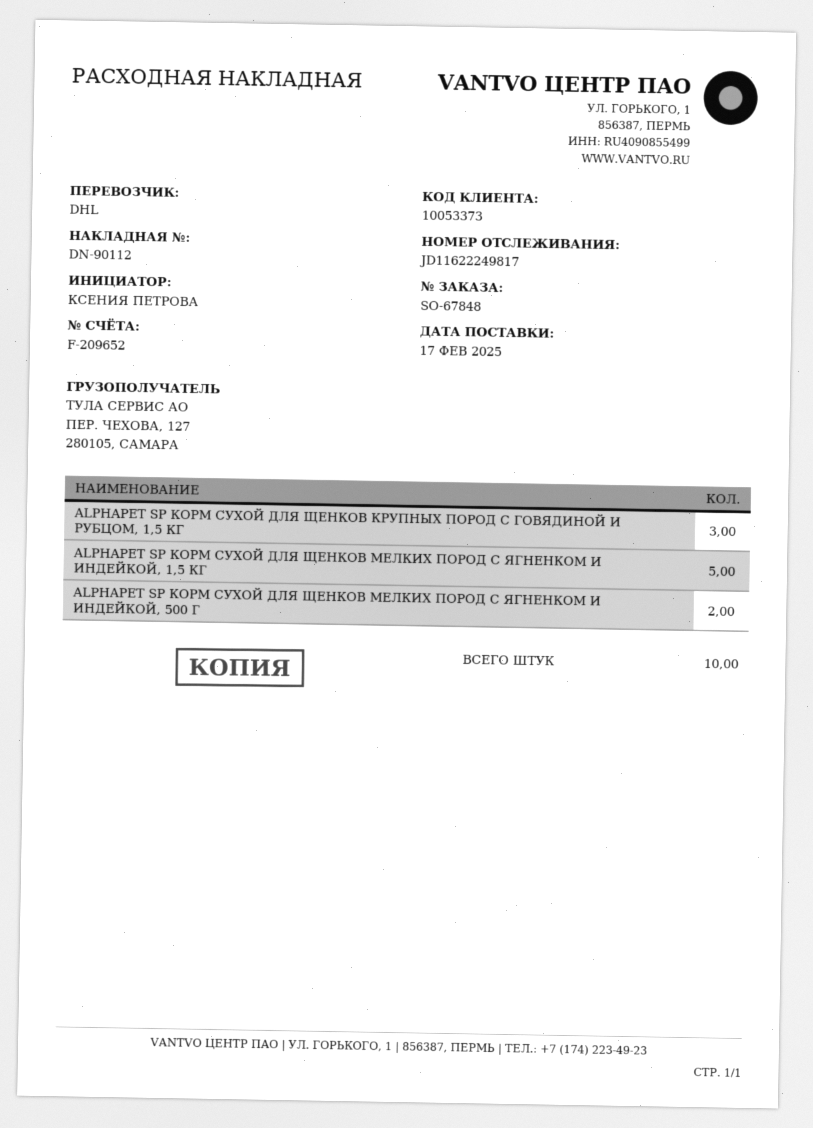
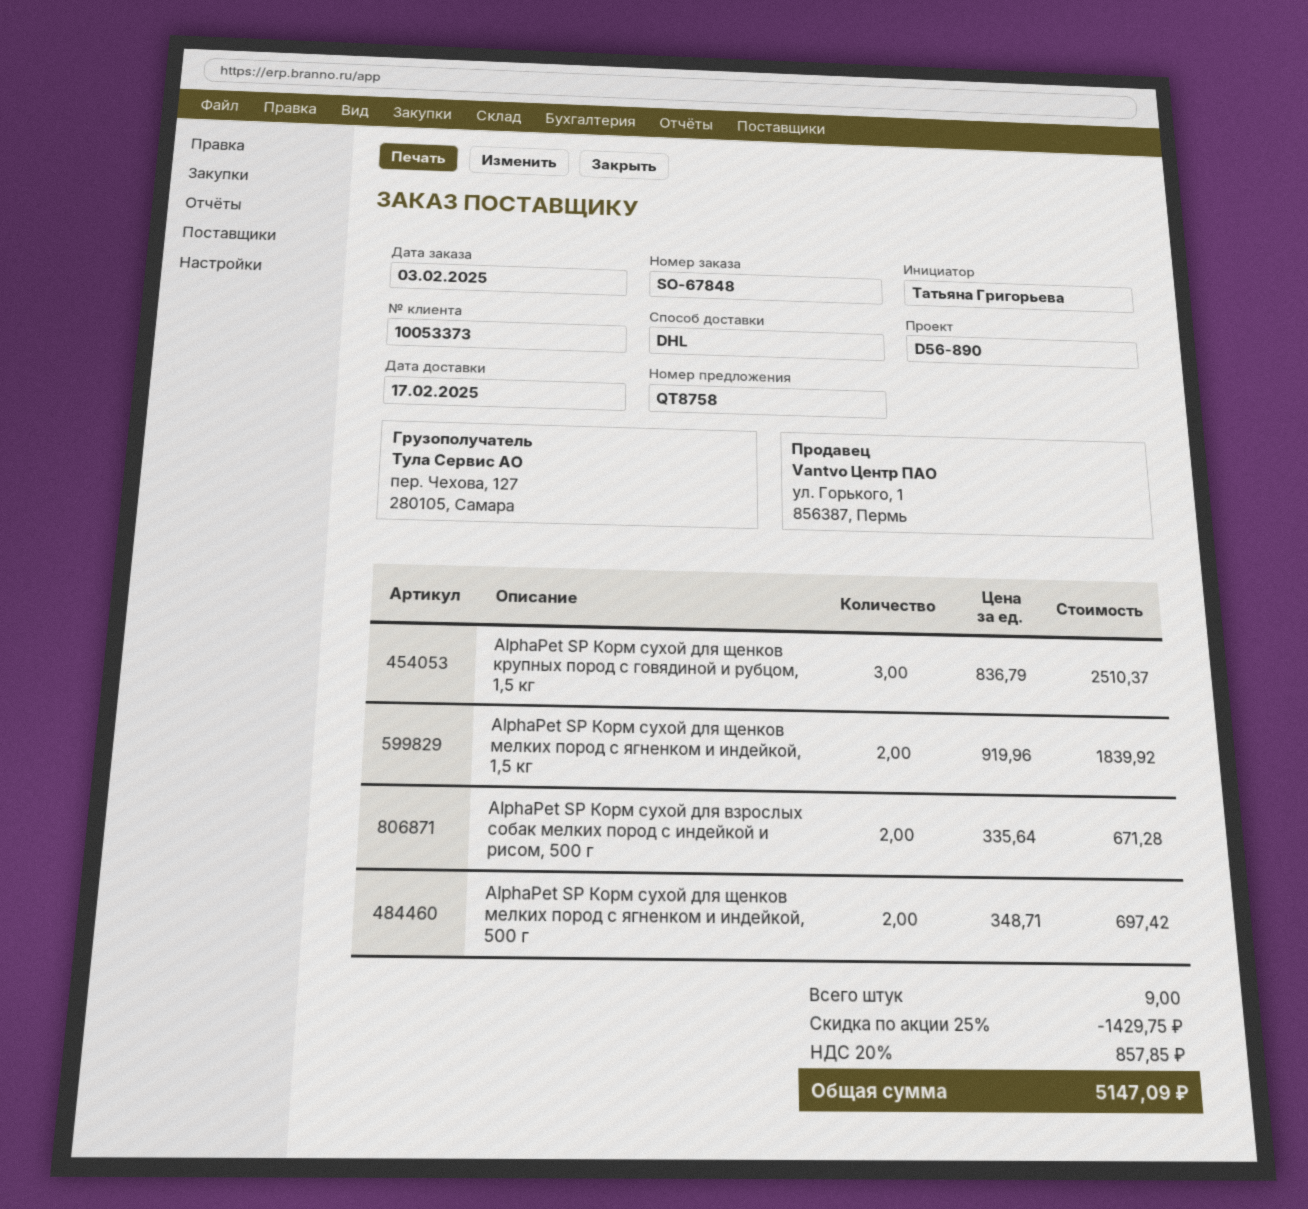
ordered by: КСЕНИЯ ПЕТРОВА -> Татьяна Григорьева
ALPHAPET SP КОРМ СУХОЙ ДЛЯ ЩЕНКОВ МЕЛКИХ ПОРОД С ЯГНЕНКОМ И ИНДЕЙКОЙ, 1,5 КГ: 5 -> 2
AlphaPet SP Корм сухой для взрослых собак мелких пород с индейкой и рисом, 500 г: none -> 2
total quantity: 10 -> 9

